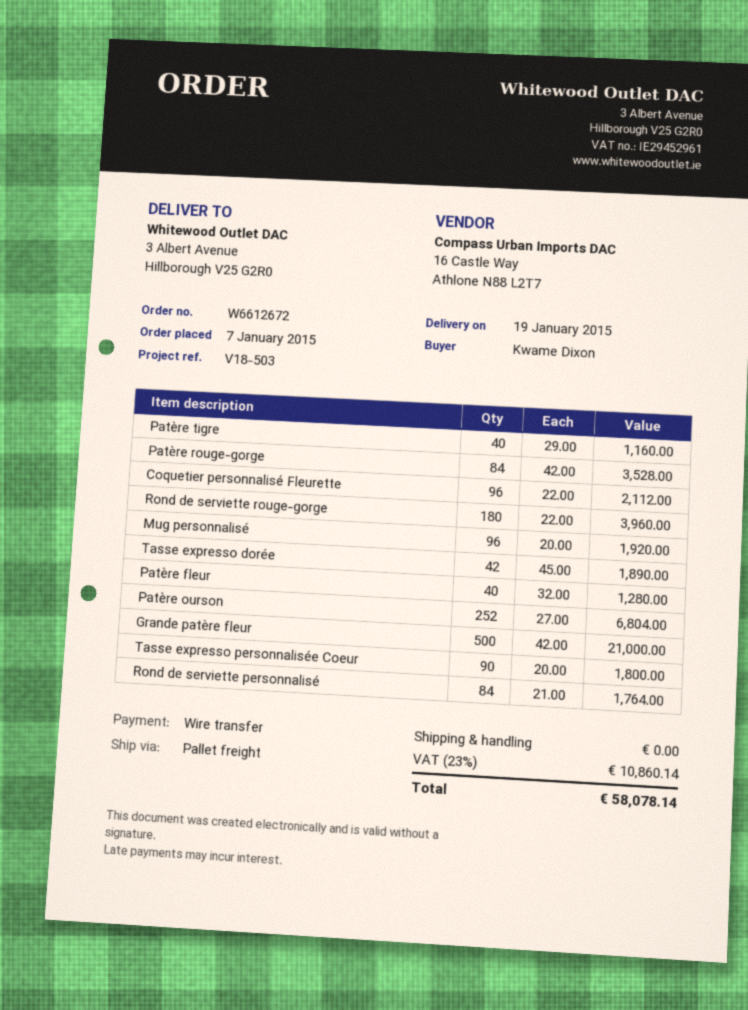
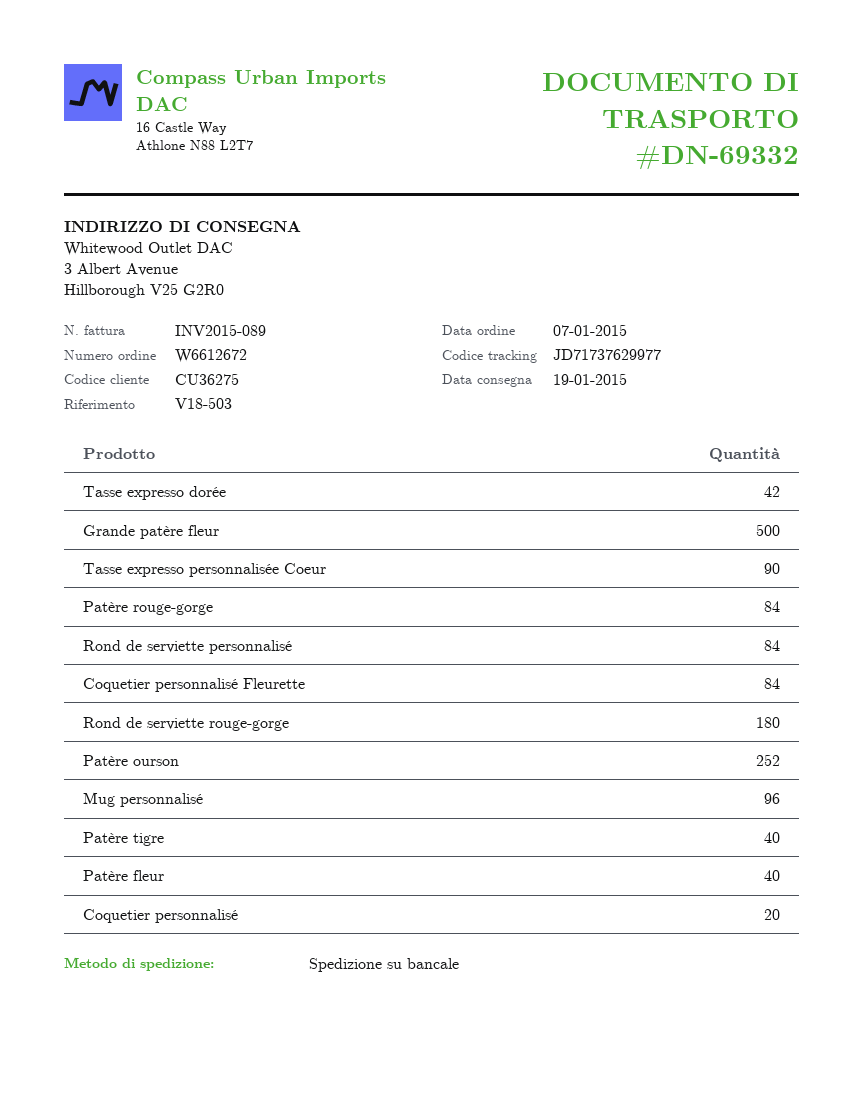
Coquetier personnalisé Fleurette: 96 -> 84
Coquetier personnalisé: none -> 20

